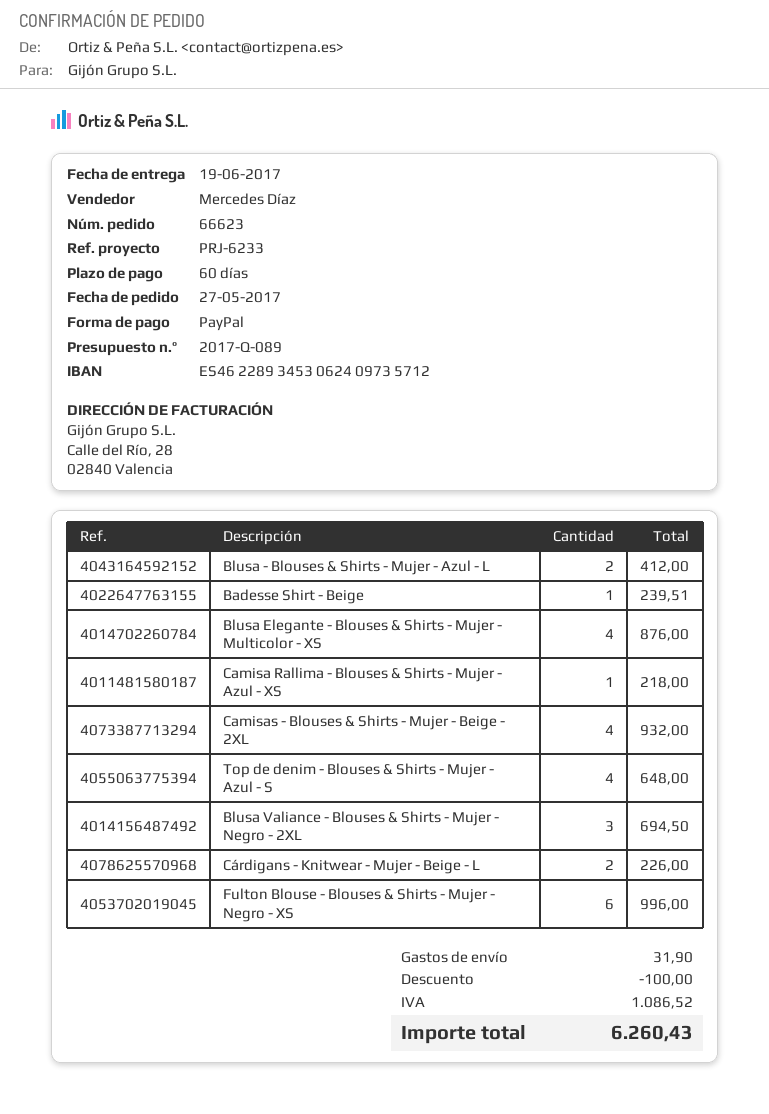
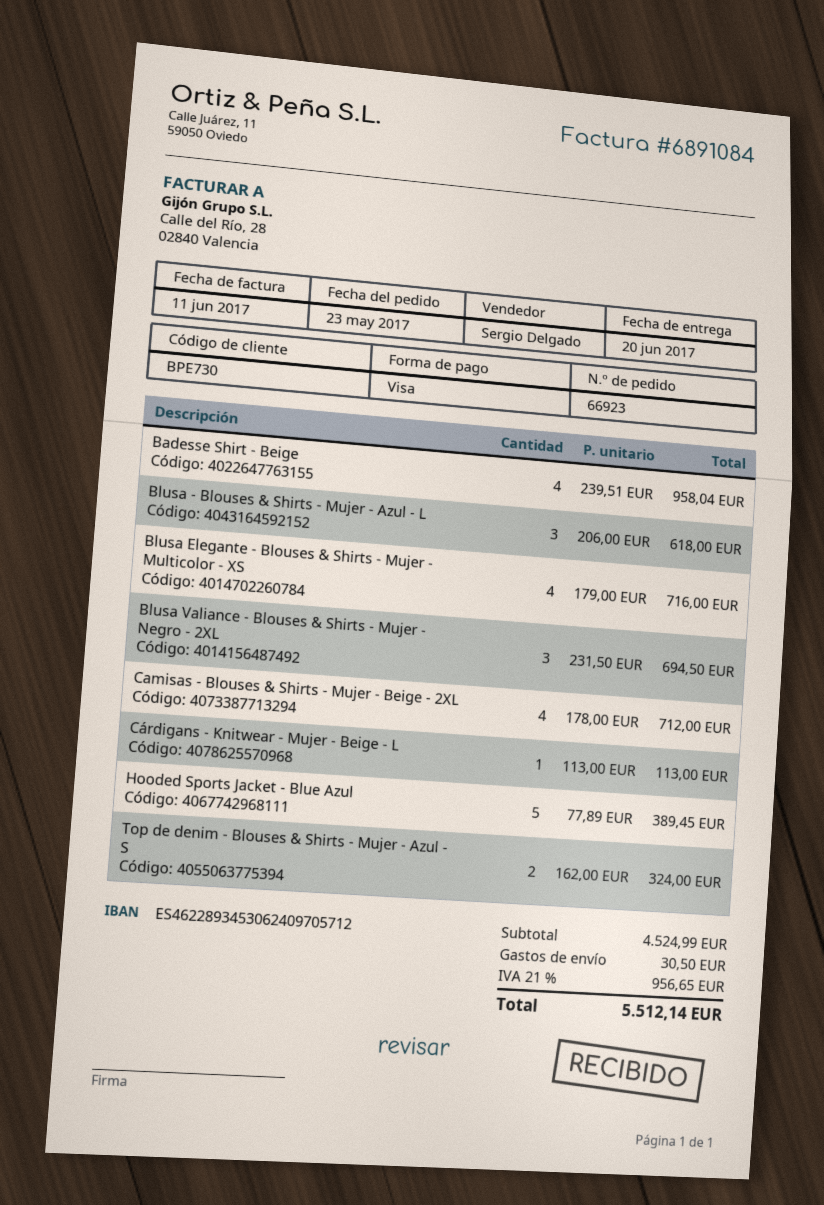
order number: 66623 -> 66923
order date: 2017-05-27 -> 2017-05-23
delivery date: 2017-06-19 -> 2017-06-20
sales rep: Mercedes Díaz -> Sergio Delgado
payment method: PayPal -> Visa
bank account: ES4622893453062409735712 -> ES4622893453062409705712
Blusa - Blouses & Shirts - Mujer - Azul - L: 2 for 412.00 -> 3 for 618.00
Badesse Shirt - Beige: 1 for 239.51 -> 4 for 958.04
Blusa Elegante - Blouses & Shirts - Mujer - Multicolor - XS: 4 for 876.00 -> 4 for 716.00
Camisa Rallima - Blouses & Shirts - Mujer - Azul - XS: 1 for 218.00 -> none
Camisas - Blouses & Shirts - Mujer - Beige - 2XL: 4 for 932.00 -> 4 for 712.00
Top de denim - Blouses & Shirts - Mujer - Azul - S: 4 for 648.00 -> 2 for 324.00
Cárdigans - Knitwear - Mujer - Beige - L: 2 for 226.00 -> 1 for 113.00
Fulton Blouse - Blouses & Shirts - Mujer - Negro - XS: 6 for 996.00 -> none
Hooded Sports Jacket - Blue Azul: none -> 5 for 389.45
discount: 100.00 -> none
shipping: 31.90 -> 30.50
tax: 1086.52 -> 956.65
total: 6260.43 -> 5512.14

